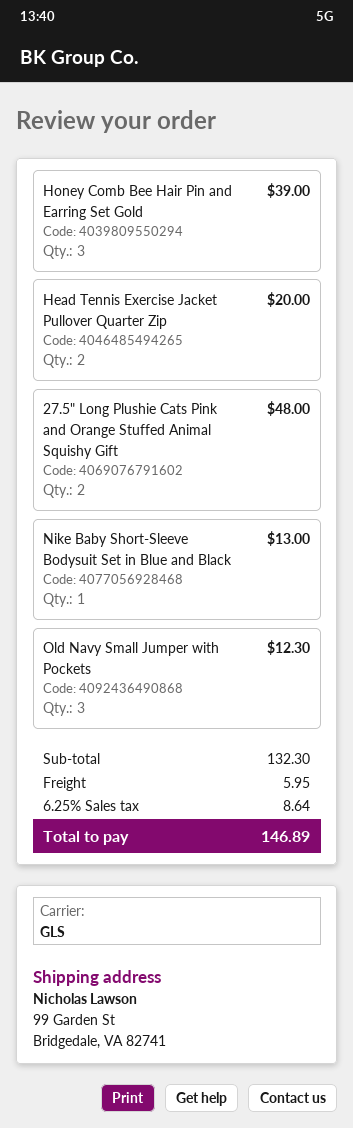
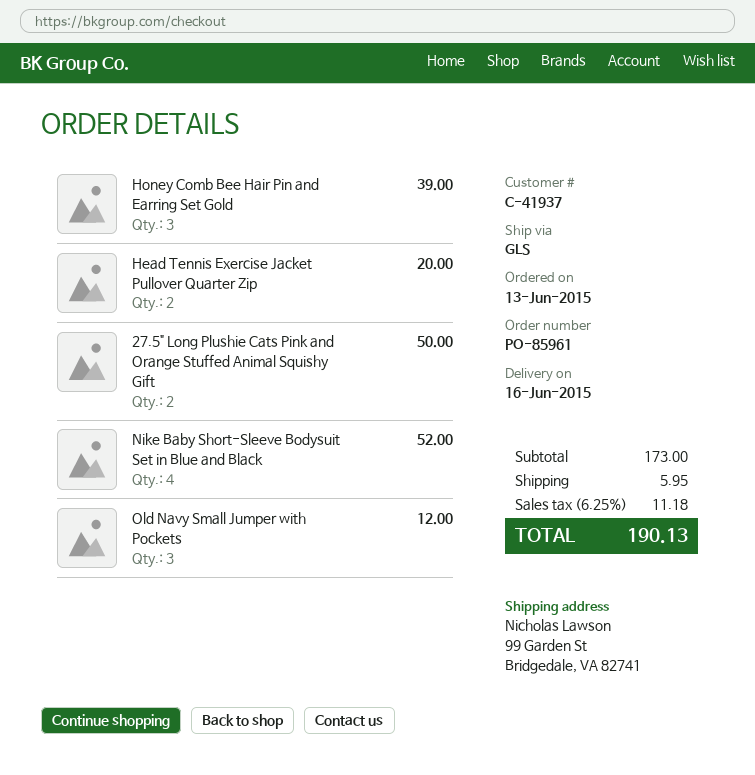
27.5" Long Plushie Cats Pink and Orange Stuffed Animal Squishy Gift: 2 for 48.00 -> 2 for 50.00
Nike Baby Short-Sleeve Bodysuit Set in Blue and Black: 1 for 13.00 -> 4 for 52.00
Old Navy Small Jumper with Pockets: 3 for 12.30 -> 3 for 12.00
subtotal: 132.30 -> 173.00
tax: 6.25% = 8.64 -> 6.25% = 11.18
total: 146.89 -> 190.13

